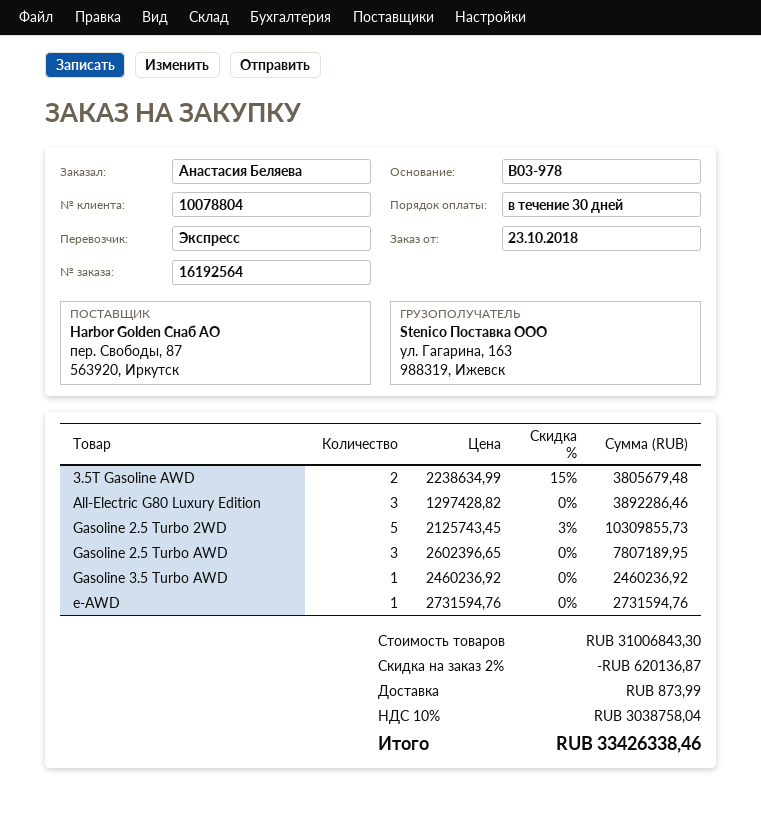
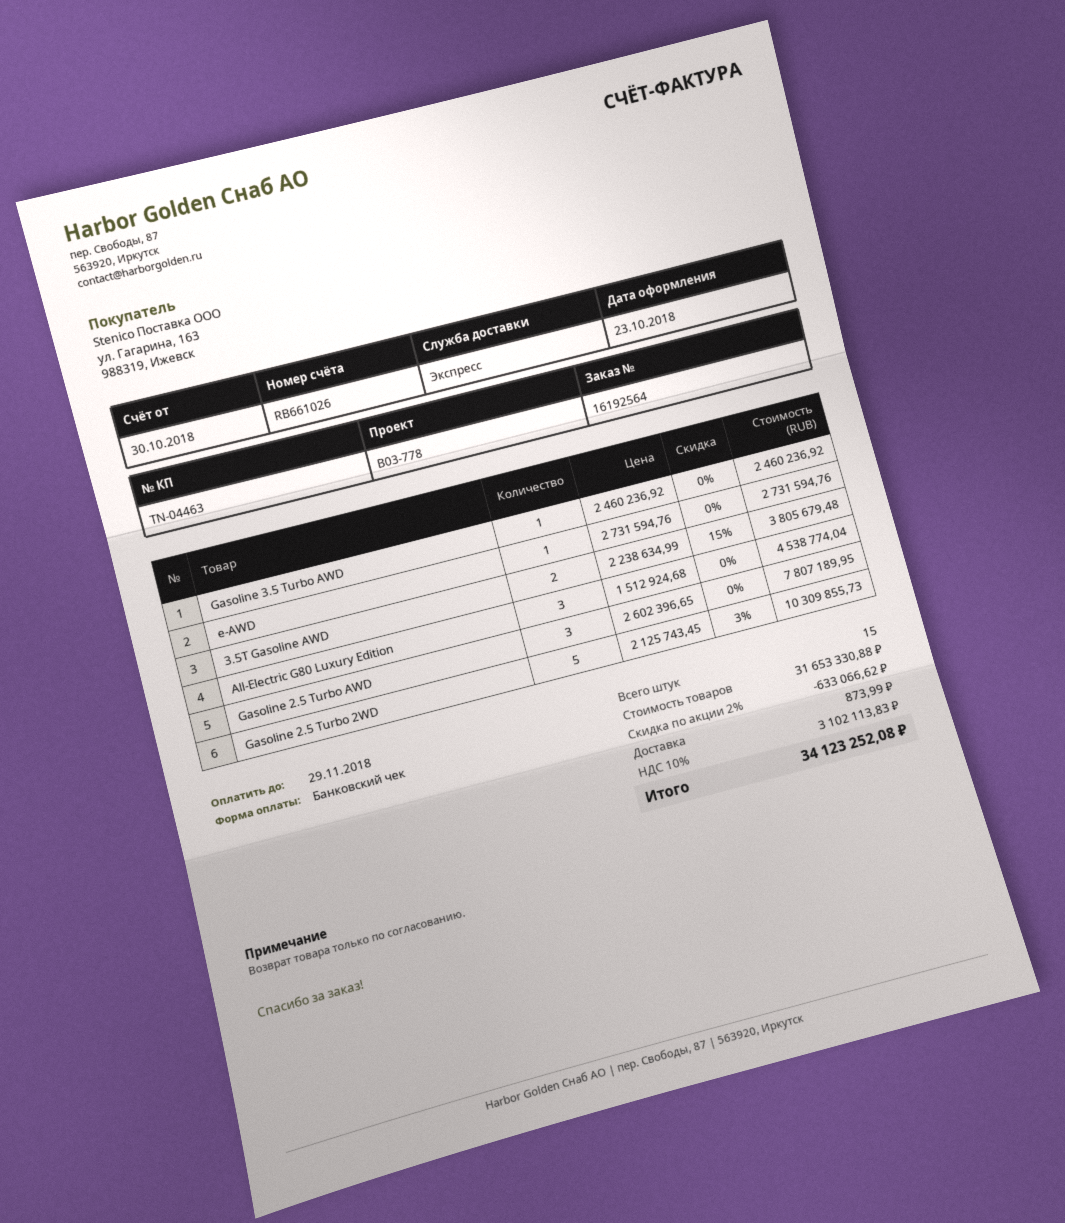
reference: B03-978 -> B03-778
All-Electric G80 Luxury Edition: 3 x 1297428.82 = 3892286.46 -> 3 x 1512924.68 = 4538774.04
subtotal: 31006843.30 -> 31653330.88
discount: 2% = 620136.87 -> 2% = 633066.62
tax: 10% = 3038758.04 -> 10% = 3102113.83
total: 33426338.46 -> 34123252.08

